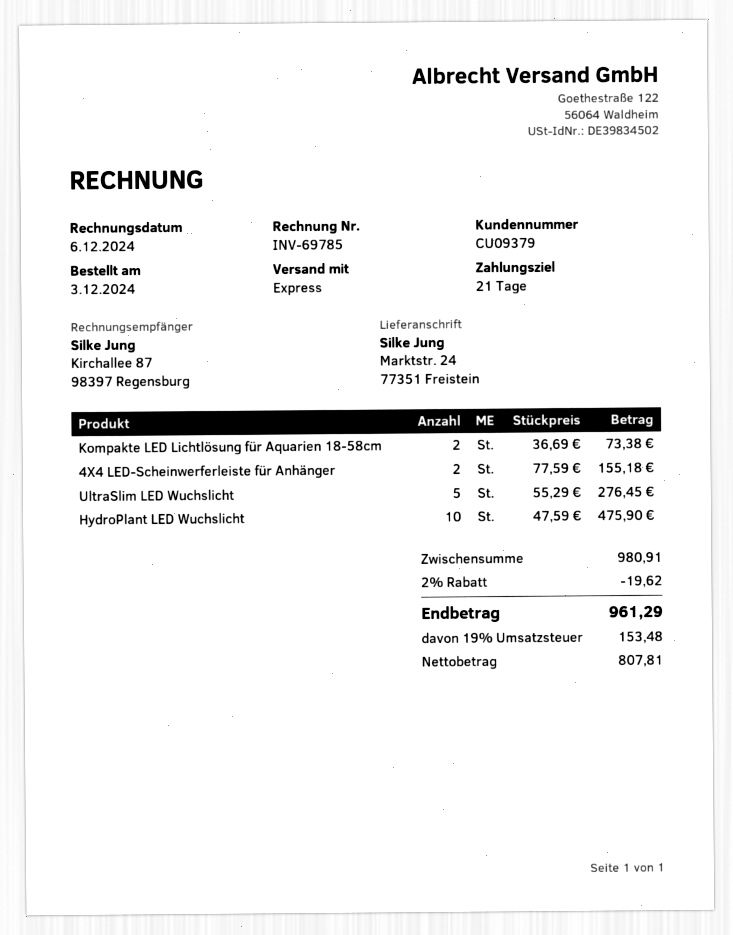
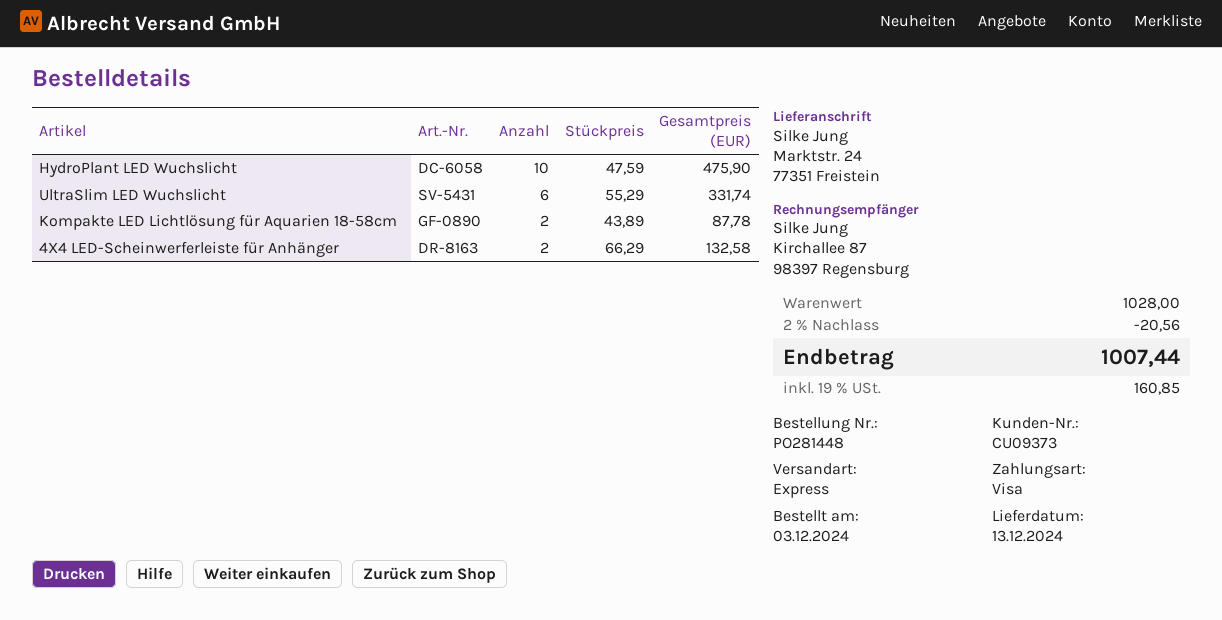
customer number: CU09379 -> CU09373
Kompakte LED Lichtlösung für Aquarien 18-58cm: 2 x 36.69 = 73.38 -> 2 x 43.89 = 87.78
4X4 LED-Scheinwerferleiste für Anhänger: 2 x 77.59 = 155.18 -> 2 x 66.29 = 132.58
UltraSlim LED Wuchslicht: 5 x 55.29 = 276.45 -> 6 x 55.29 = 331.74
subtotal: 980.91 -> 1028.00
discount: 2% = 19.62 -> 2% = 20.56
tax: 19% = 153.48 -> 19% = 160.85
total: 961.29 -> 1007.44

